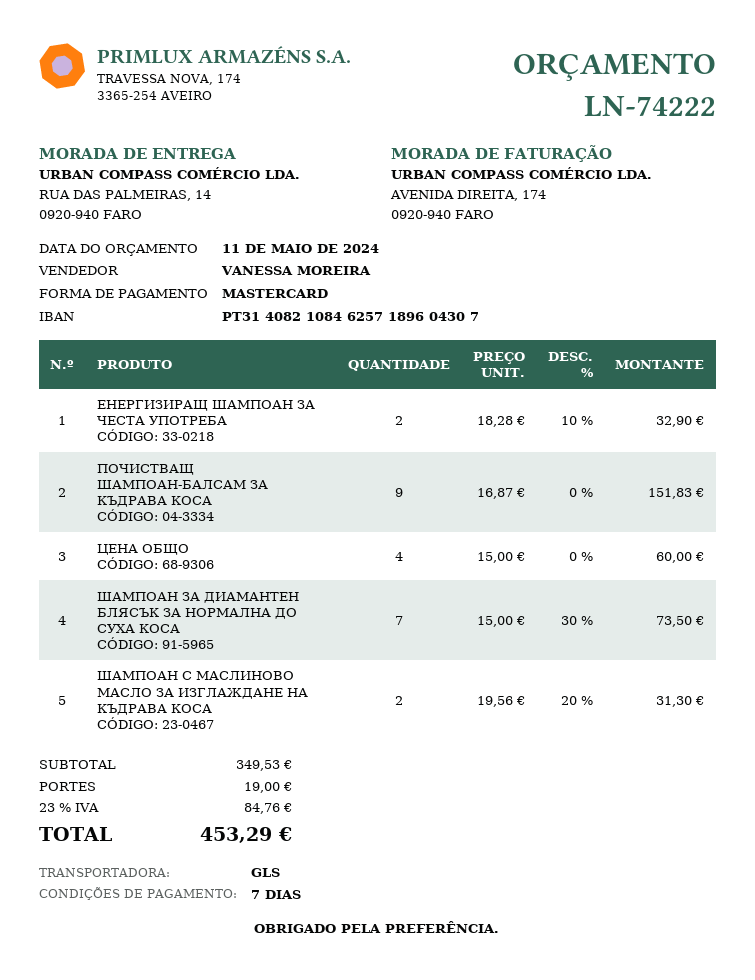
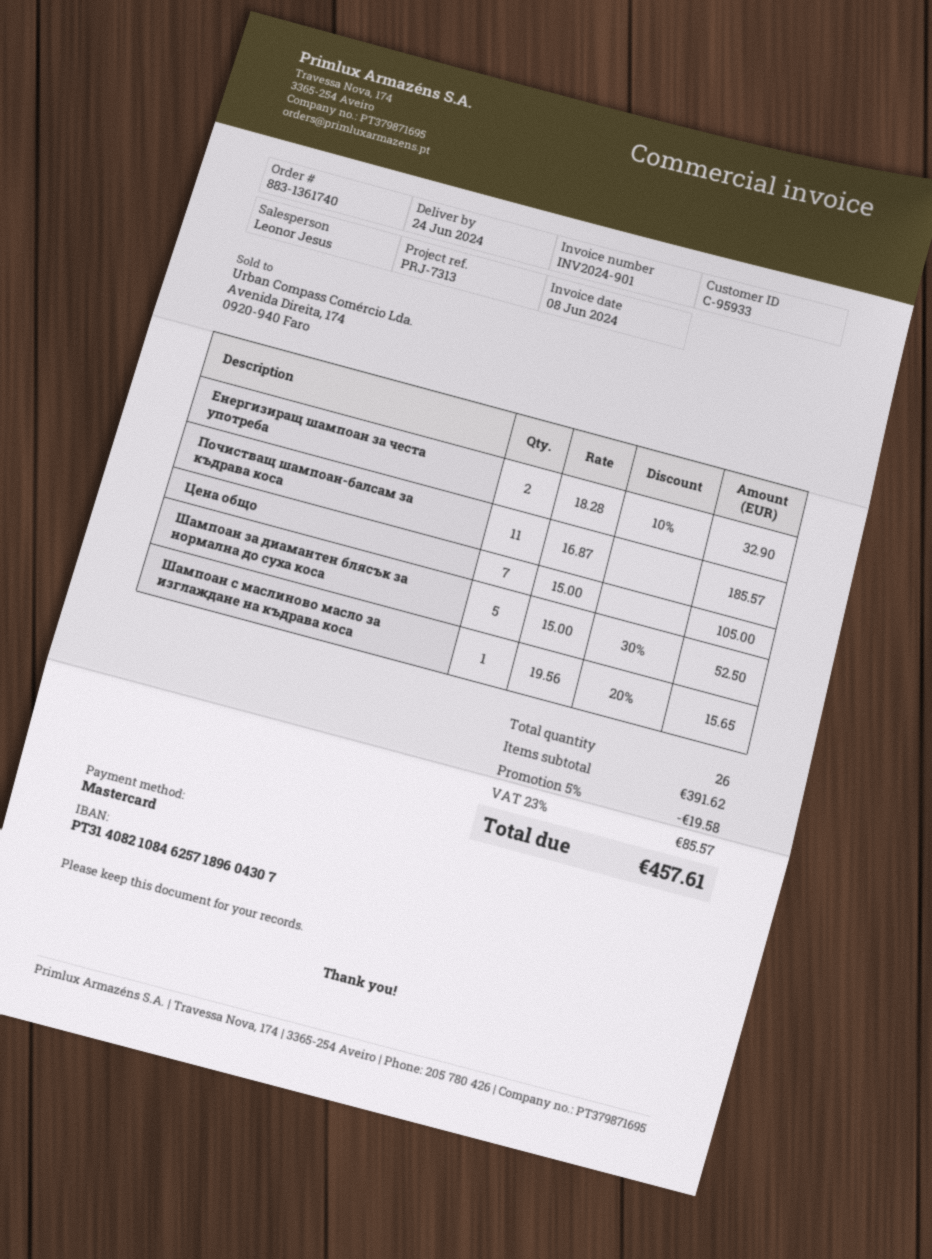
sales rep: VANESSA MOREIRA -> Leonor Jesus
ПОЧИСТВАЩ ШАМПОАН-БАЛСАМ ЗА КЪДРАВА КОСА: 9 x 16.87 = 151.83 -> 11 x 16.87 = 185.57
ЦЕНА ОБЩО: 4 x 15.00 = 60.00 -> 7 x 15.00 = 105.00
ШАМПОАН ЗА ДИАМАНТЕН БЛЯСЪК ЗА НОРМАЛНА ДО СУХА КОСА: 7 x 15.00 - 30% = 73.50 -> 5 x 15.00 - 30% = 52.50
ШАМПОАН С МАСЛИНОВО МАСЛО ЗА ИЗГЛАЖДАНЕ НА КЪДРАВА КОСА: 2 x 19.56 - 20% = 31.30 -> 1 x 19.56 - 20% = 15.65
subtotal: 349.53 -> 391.62
discount: none -> 5% = 19.58
shipping: 19.00 -> none
tax: 23% = 84.76 -> 23% = 85.57
total: 453.29 -> 457.61

